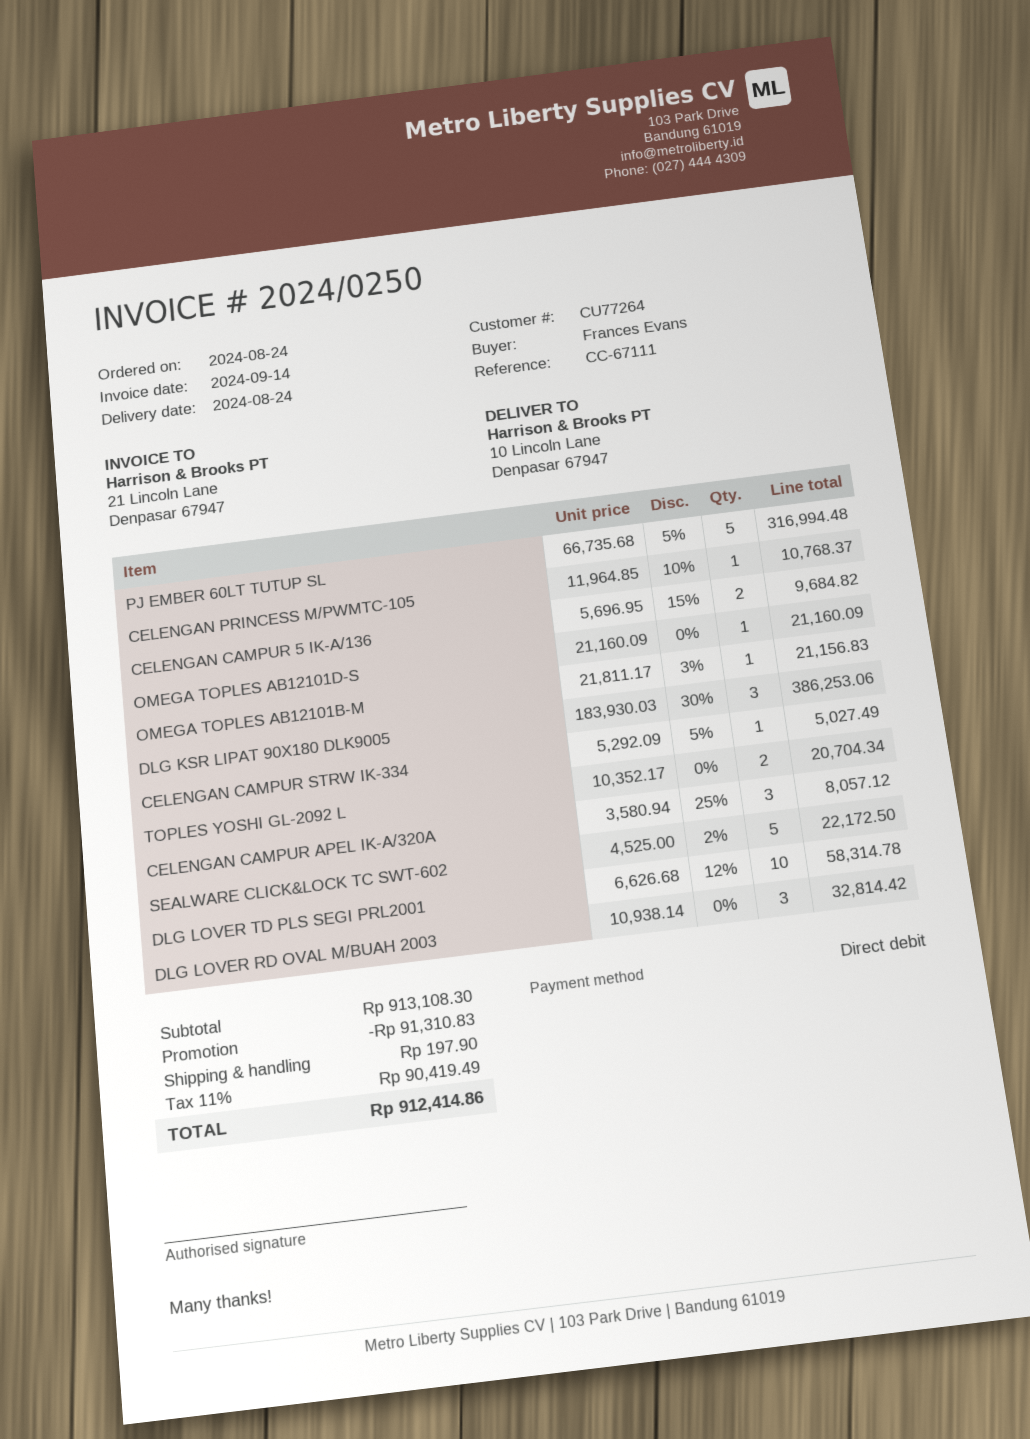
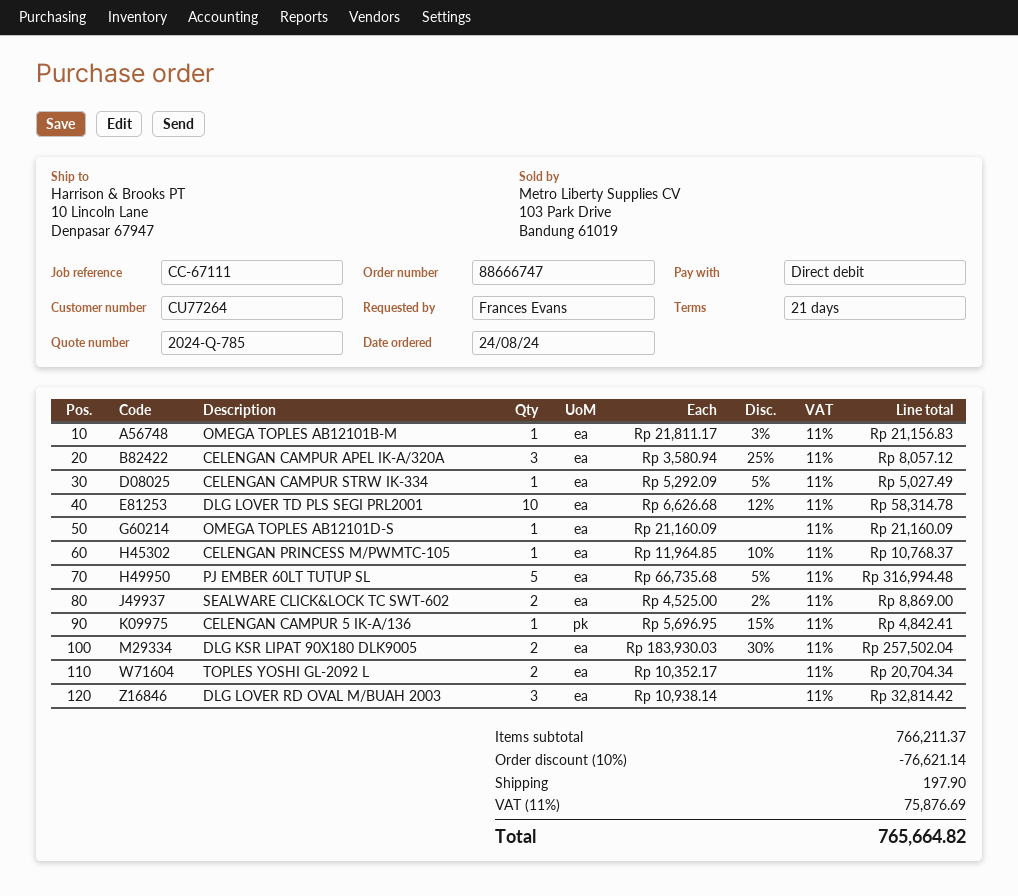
CELENGAN CAMPUR 5 IK-A/136: 2 x 5696.95 - 15% = 9684.82 -> 1 x 5696.95 - 15% = 4842.41
DLG KSR LIPAT 90X180 DLK9005: 3 x 183930.03 - 30% = 386253.06 -> 2 x 183930.03 - 30% = 257502.04
SEALWARE CLICK&LOCK TC SWT-602: 5 x 4525.00 - 2% = 22172.50 -> 2 x 4525.00 - 2% = 8869.00
subtotal: 913108.30 -> 766211.37
discount: 91310.83 -> 76621.14
tax: 11% = 90419.49 -> 11% = 75876.69
total: 912414.86 -> 765664.82

